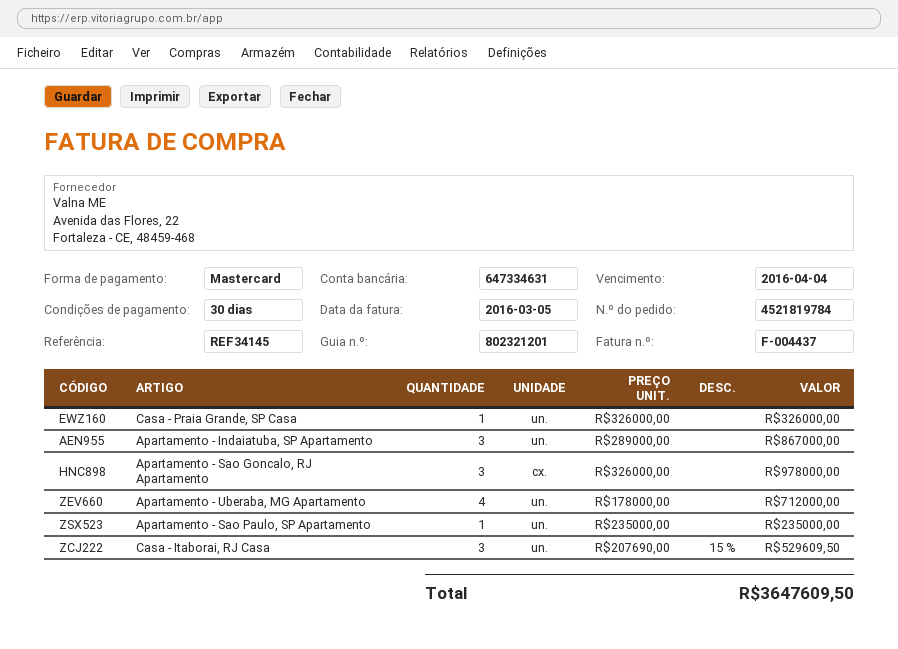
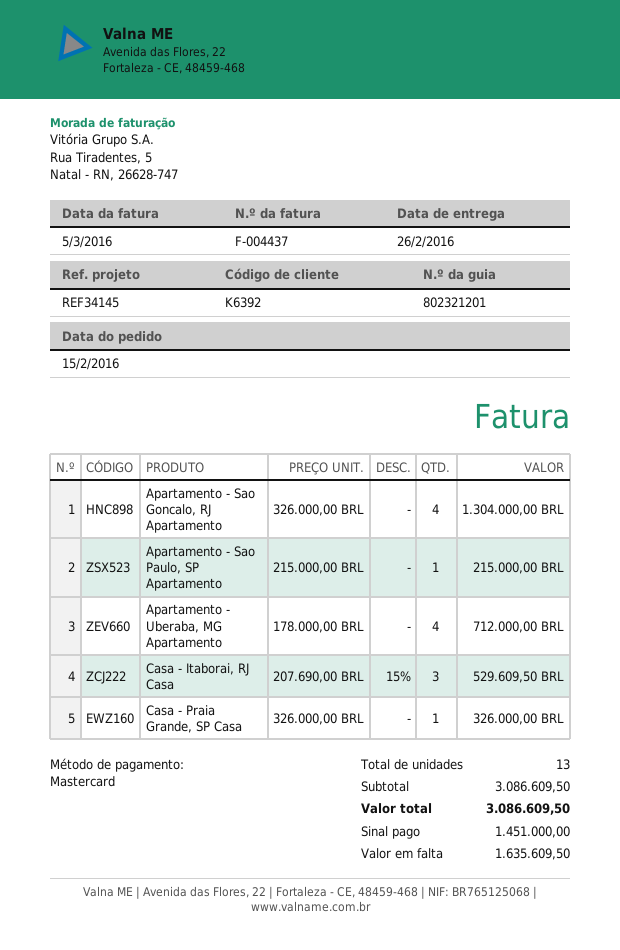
Apartamento - Indaiatuba, SP Apartamento: 3 x 289000.00 = 867000.00 -> none
Apartamento - Sao Goncalo, RJ Apartamento: 3 x 326000.00 = 978000.00 -> 4 x 326000.00 = 1304000.00
Apartamento - Sao Paulo, SP Apartamento: 1 x 235000.00 = 235000.00 -> 1 x 215000.00 = 215000.00
total: 3647609.50 -> 3086609.50

